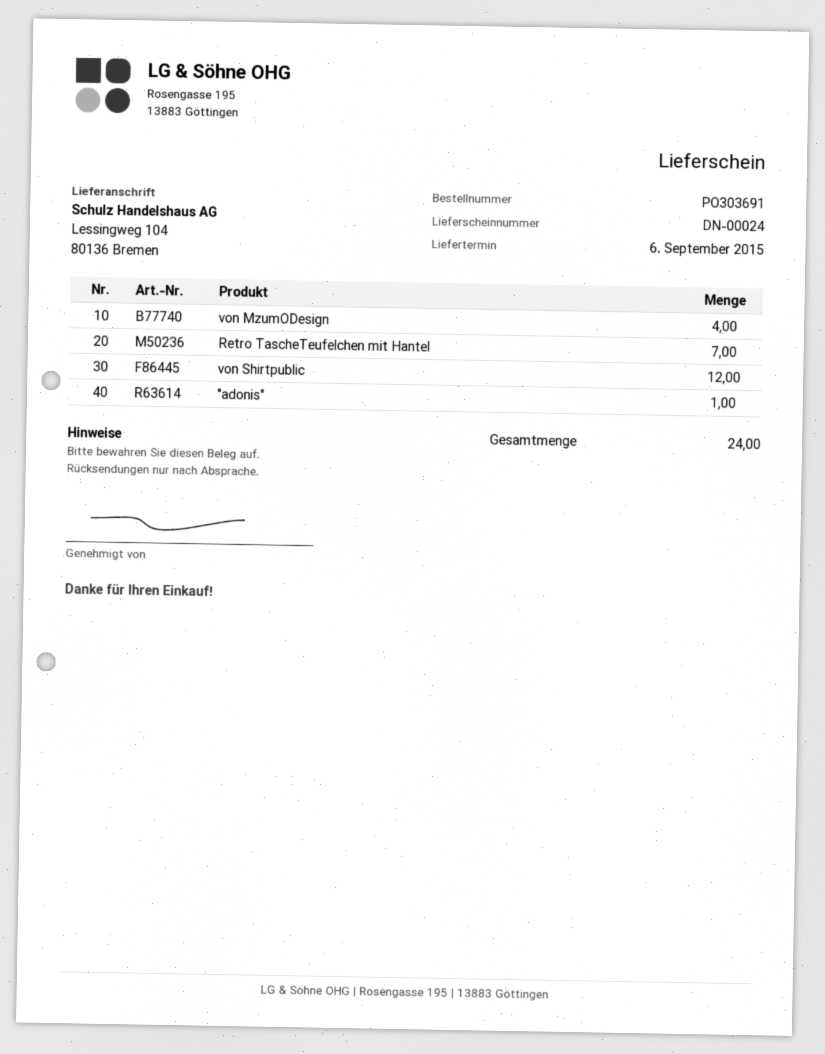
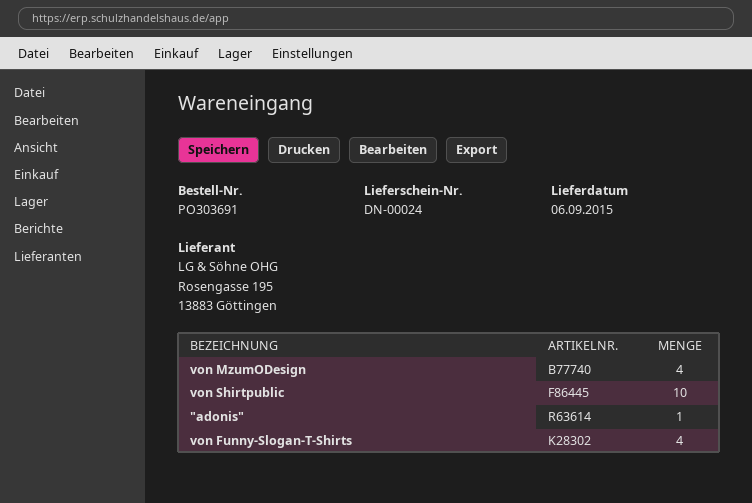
Retro TascheTeufelchen mit Hantel: 7 -> none
von Shirtpublic: 12 -> 10
von Funny-Slogan-T-Shirts: none -> 4

